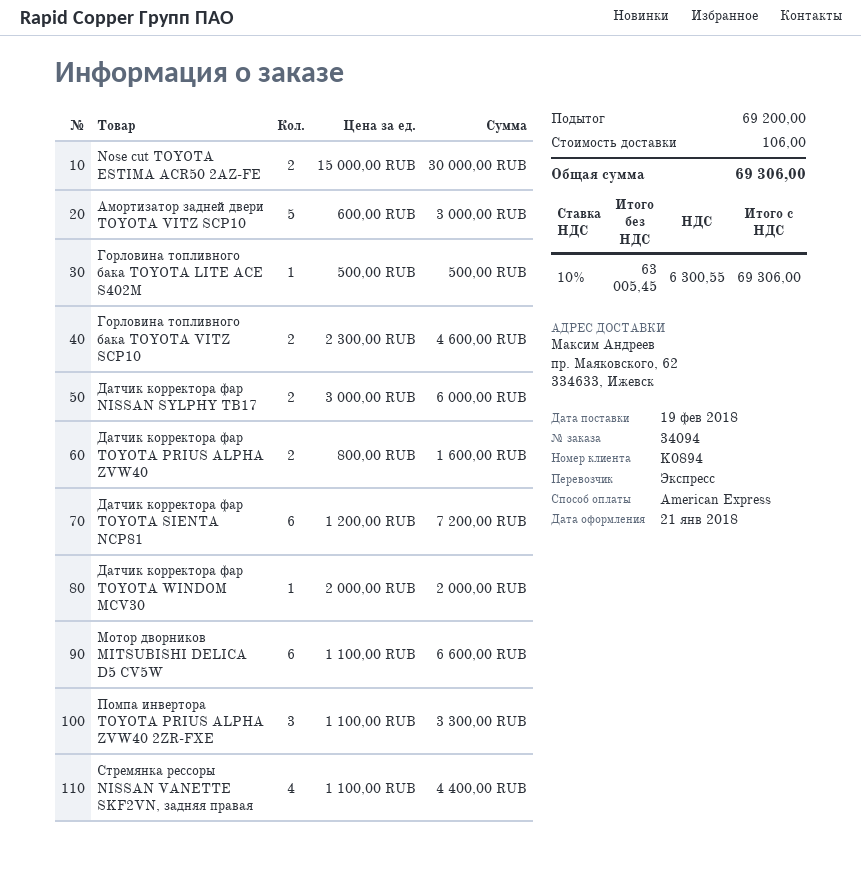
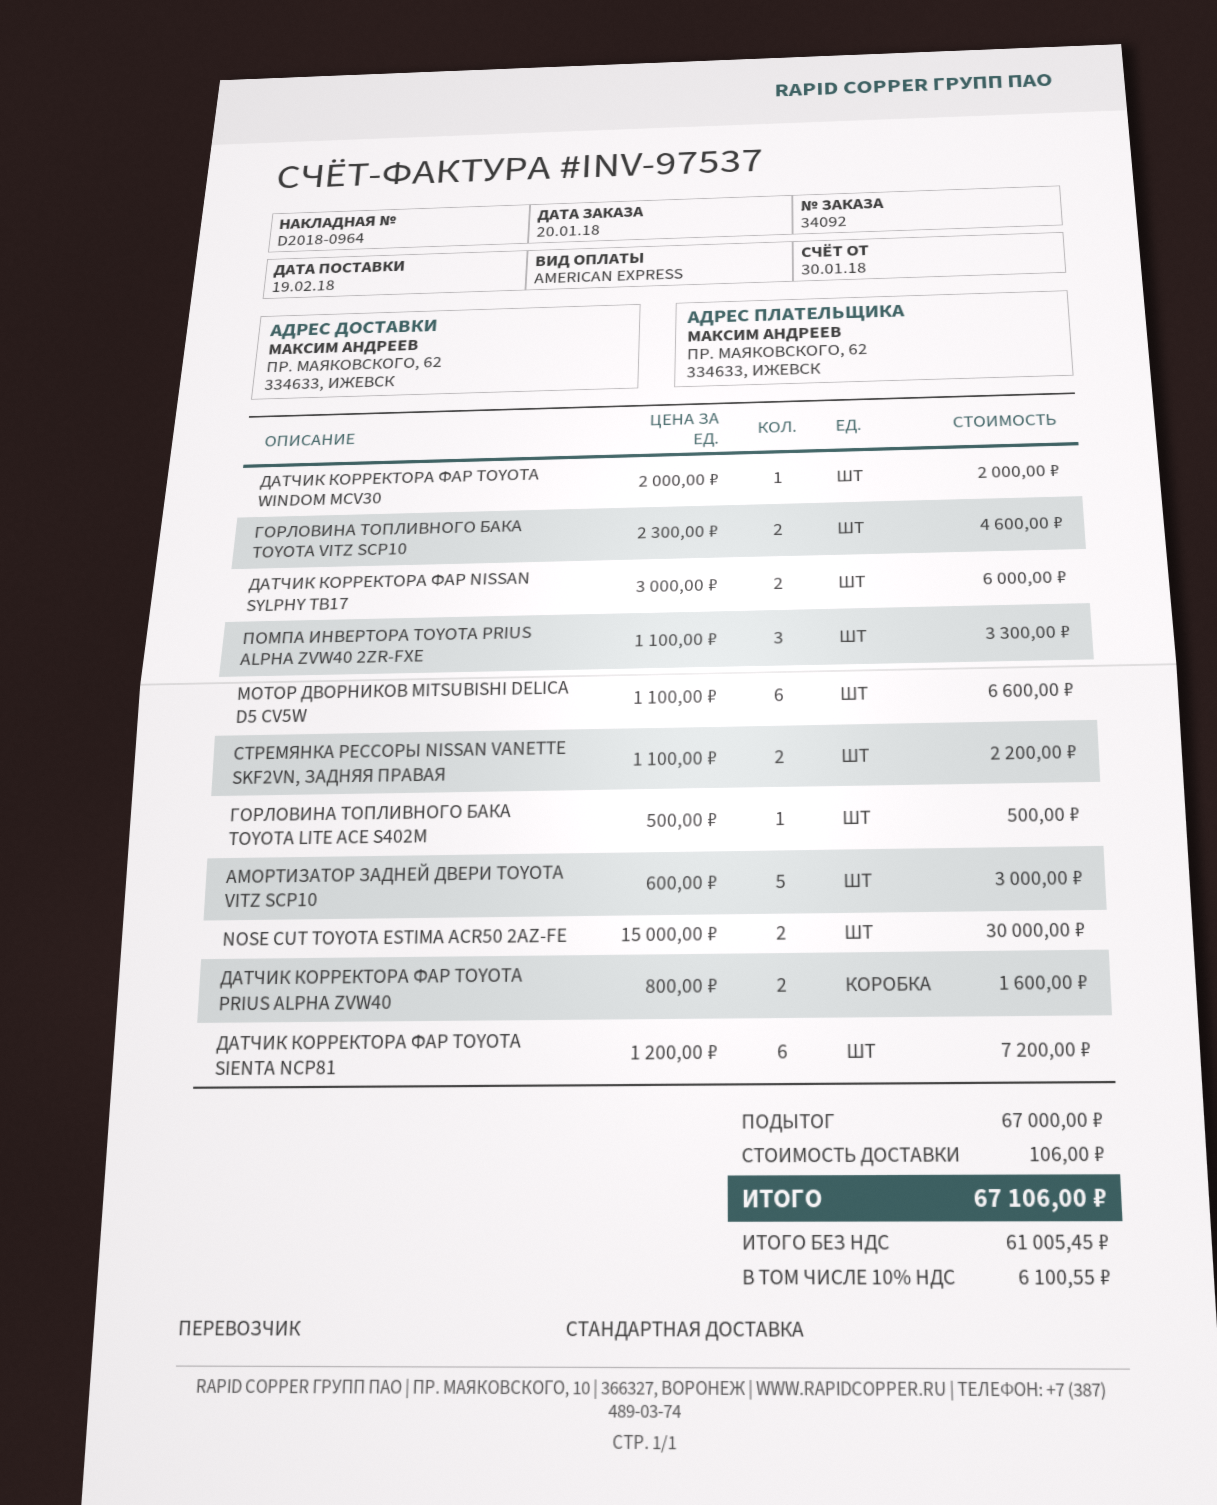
order number: 34094 -> 34092
order date: 2018-01-21 -> 2018-01-20
shipping method: express -> standard
Стремянка рессоры NISSAN VANETTE SKF2VN, задняя правая: 4 x 1100.00 = 4400.00 -> 2 x 1100.00 = 2200.00
subtotal: 69200.00 -> 67000.00
net: 63005.45 -> 61005.45
tax: 10% = 6300.55 -> 10% = 6100.55
total: 69306.00 -> 67106.00

